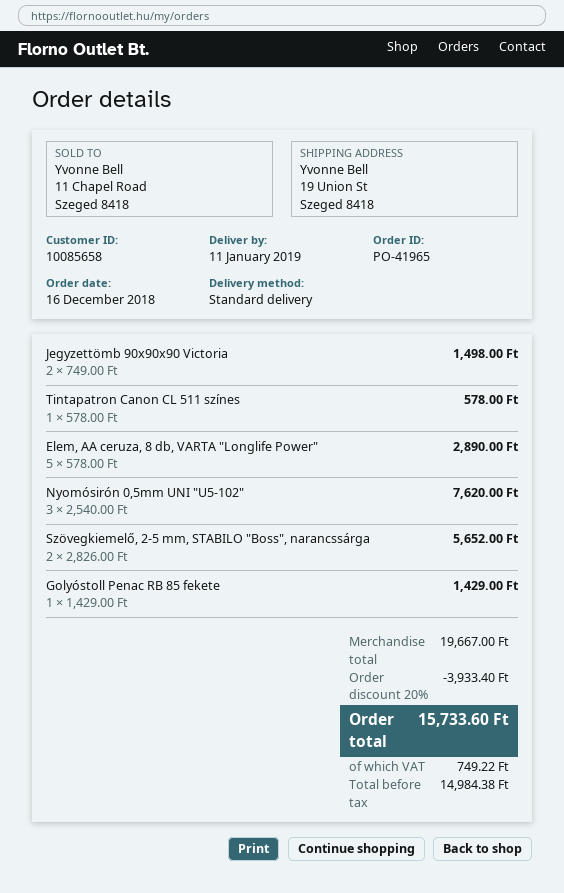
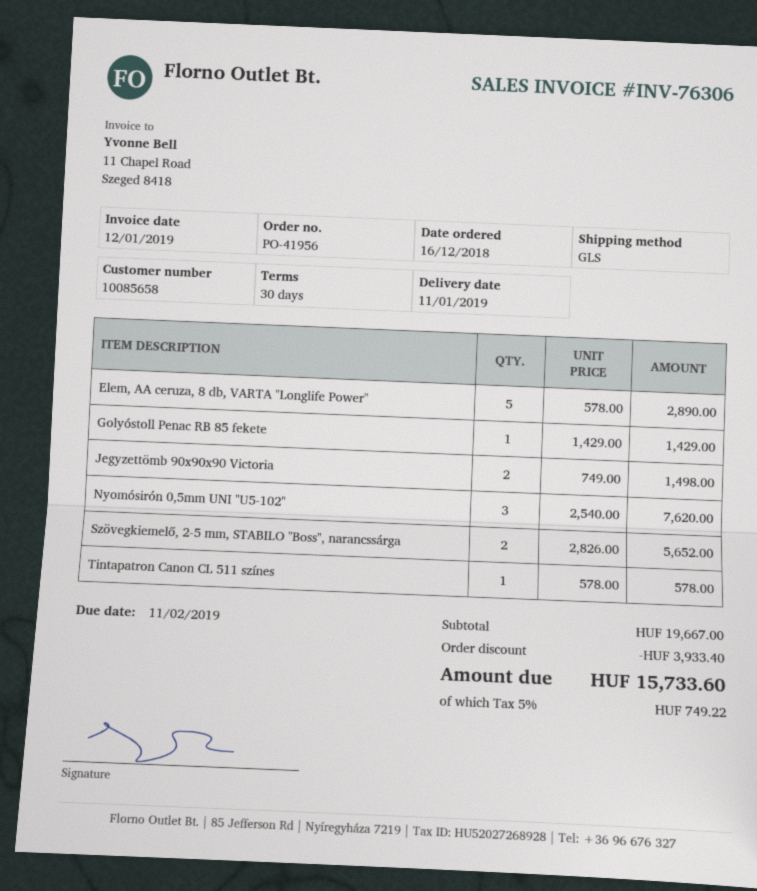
order number: PO-41965 -> PO-41956
shipping method: standard -> GLS

